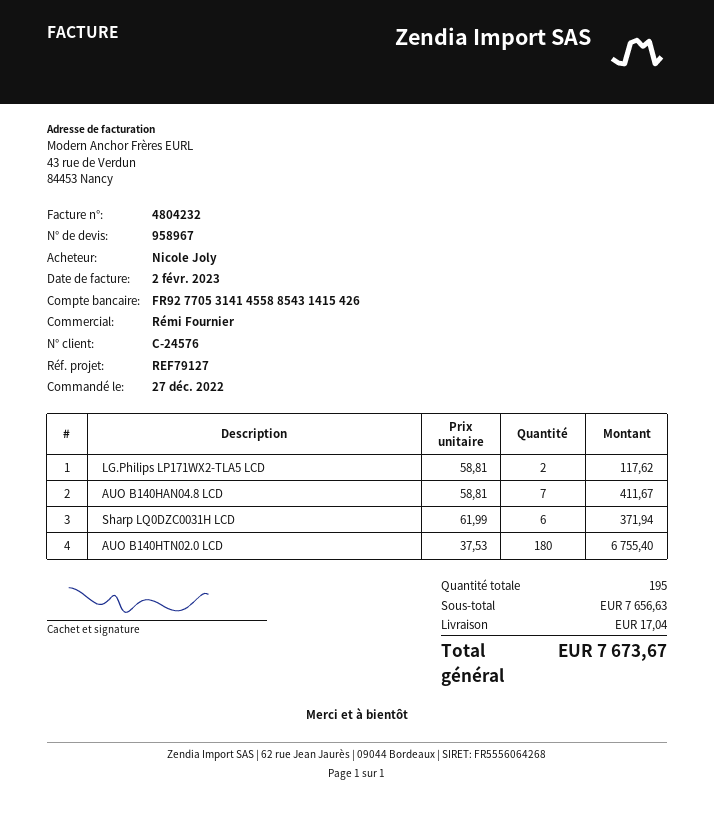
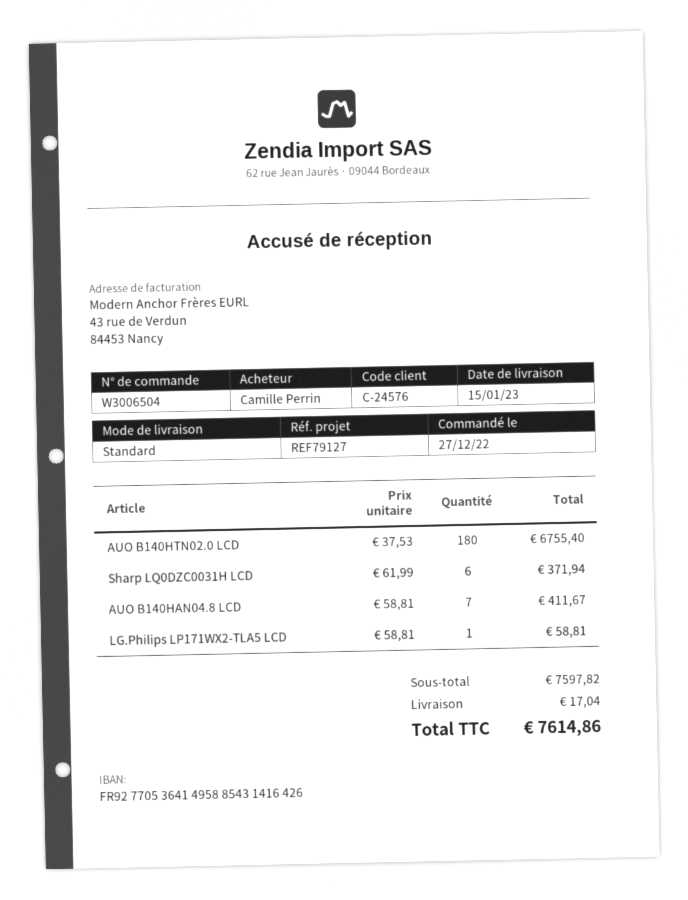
ordered by: Nicole Joly -> Camille Perrin
bank account: FR9277053141455885431415426 -> FR9277053641495885431416426
LG.Philips LP171WX2-TLA5 LCD: 2 x 58.81 = 117.62 -> 1 x 58.81 = 58.81
subtotal: 7656.63 -> 7597.82
total: 7673.67 -> 7614.86

